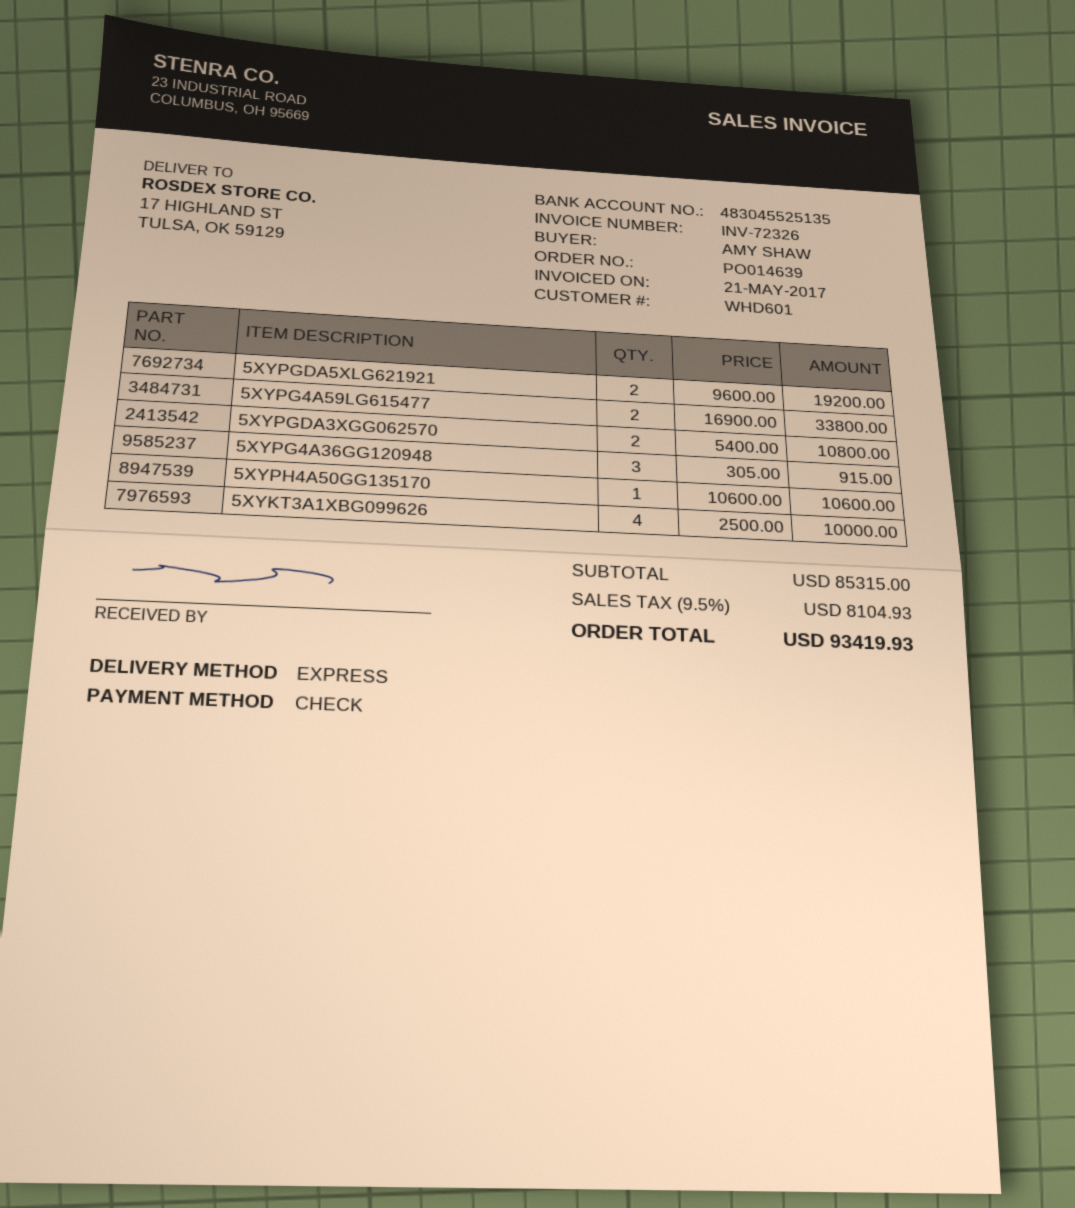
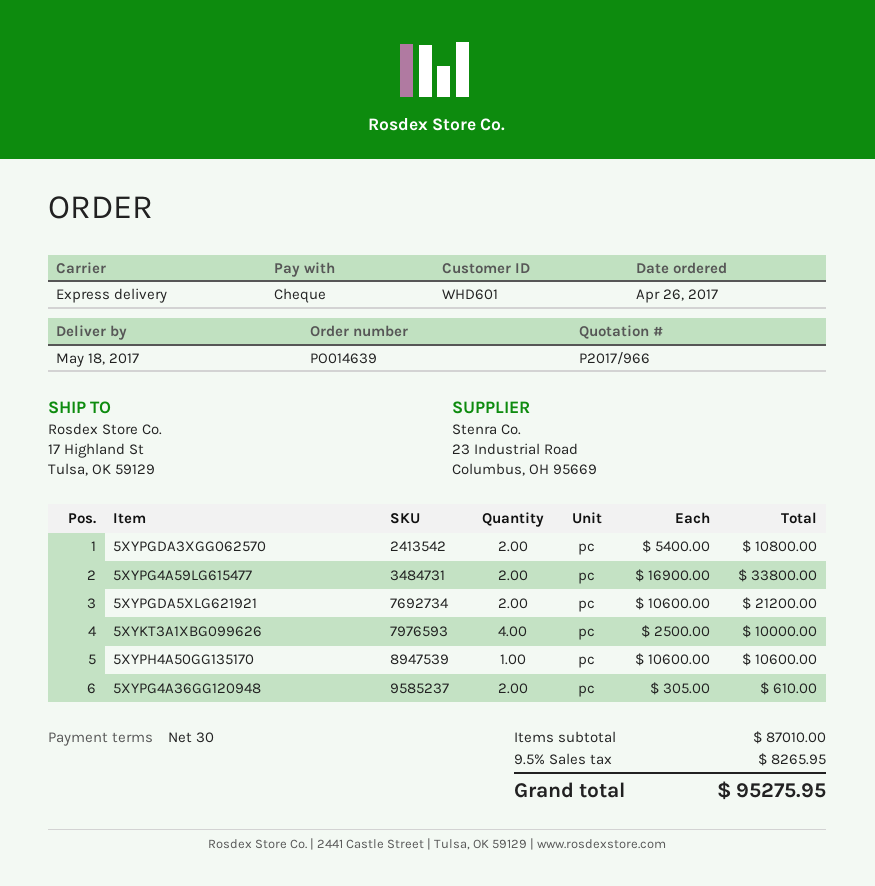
5XYPGDA5XLG621921: 2 x 9600.00 = 19200.00 -> 2 x 10600.00 = 21200.00
5XYPG4A36GG120948: 3 x 305.00 = 915.00 -> 2 x 305.00 = 610.00
subtotal: 85315.00 -> 87010.00
tax: 9.5% = 8104.93 -> 9.5% = 8265.95
total: 93419.93 -> 95275.95

